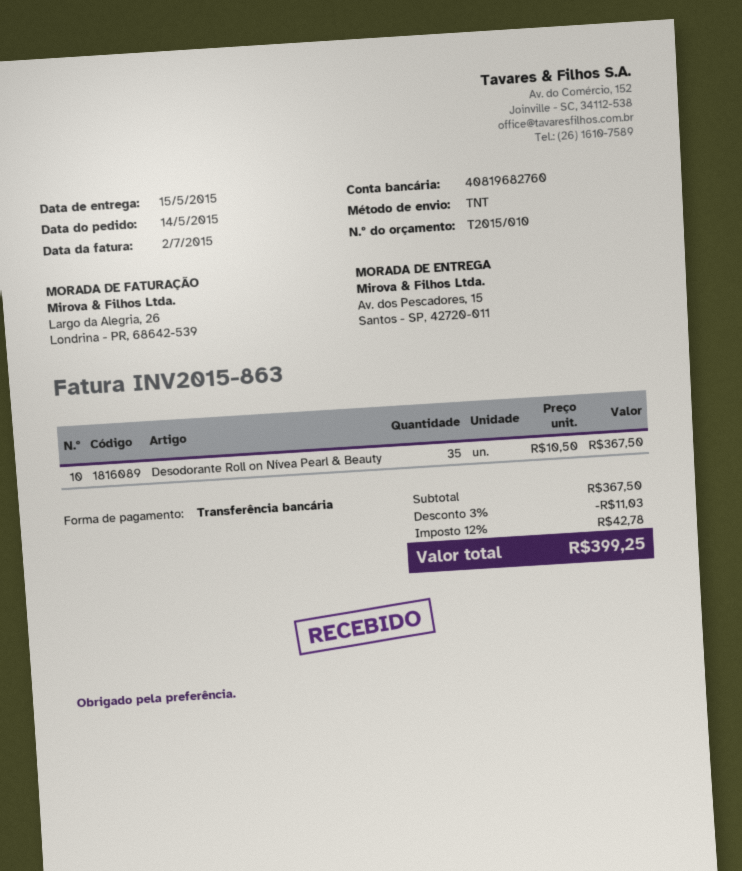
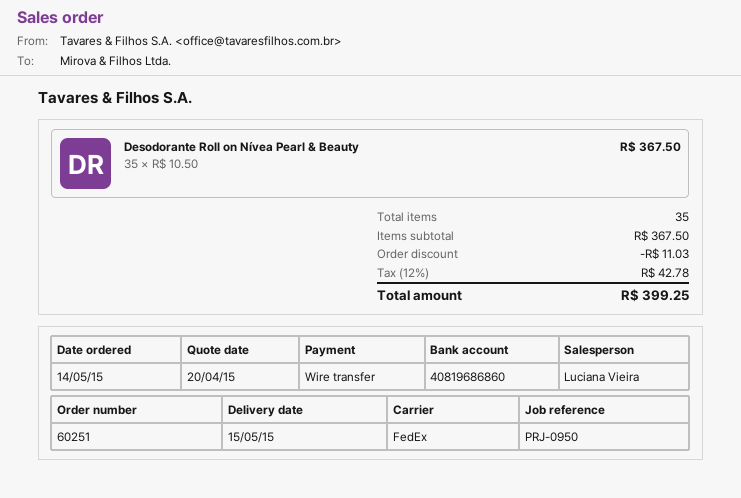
bank account: 40819682760 -> 40819686860
shipping method: TNT -> FedEx

